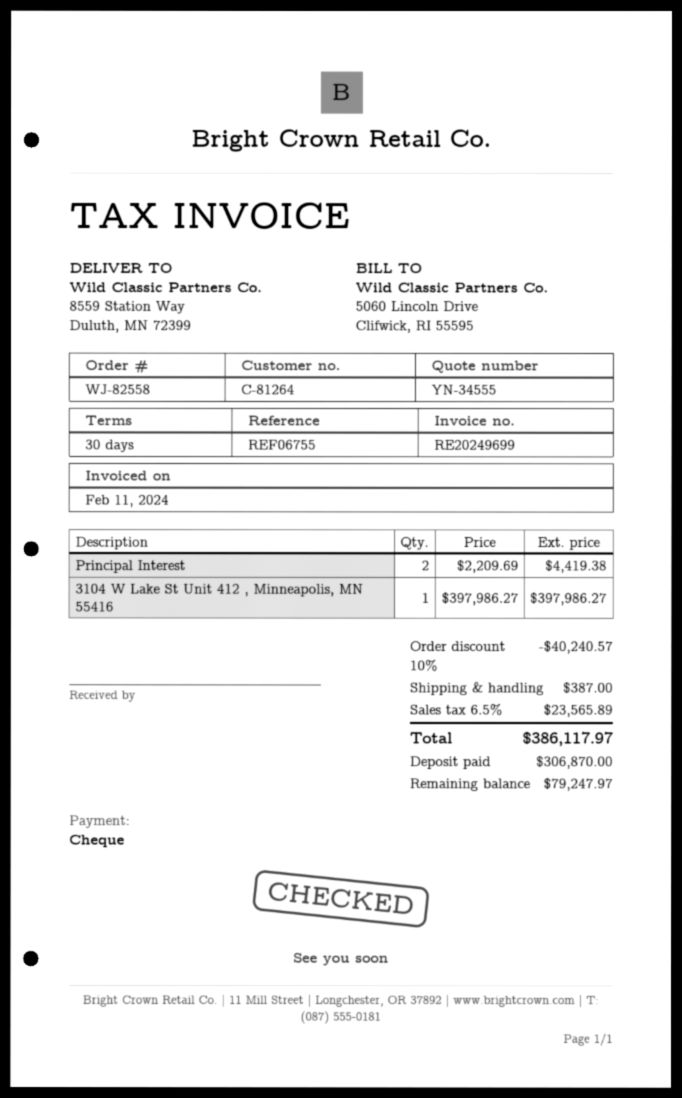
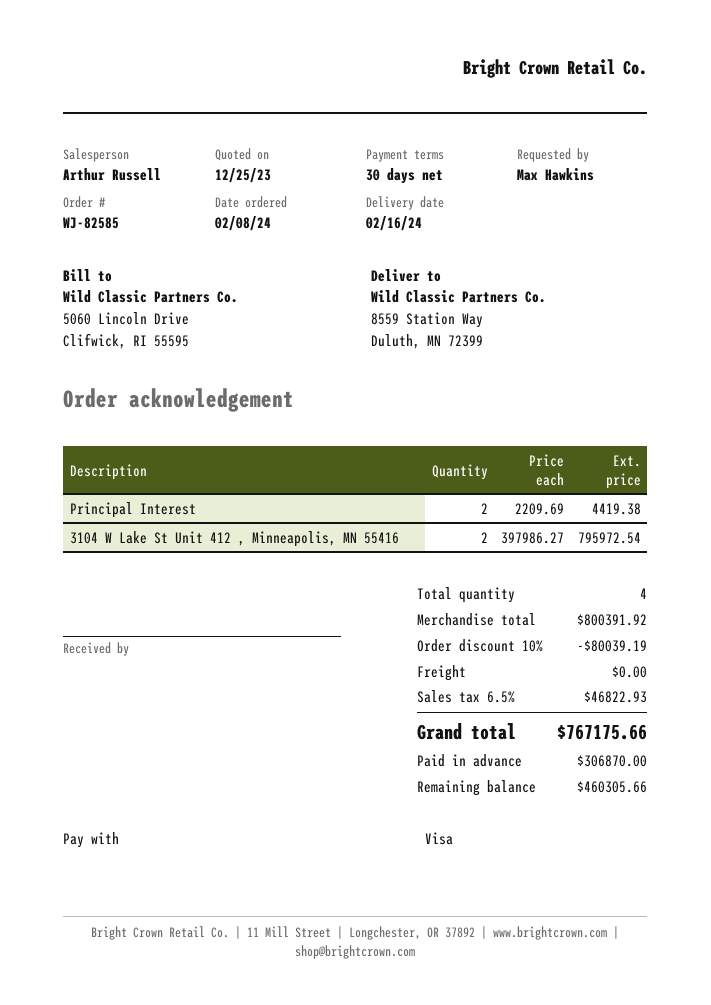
order number: WJ-82558 -> WJ-82585
payment method: cheque -> Visa
3104 W Lake St Unit 412 , Minneapolis, MN 55416: 1 x 397986.27 = 397986.27 -> 2 x 397986.27 = 795972.54
discount: 10% = 40240.57 -> 10% = 80039.19
shipping: 387.00 -> 0.00
tax: 6.5% = 23565.89 -> 6.5% = 46822.93
total: 386117.97 -> 767175.66
balance: 79247.97 -> 460305.66

